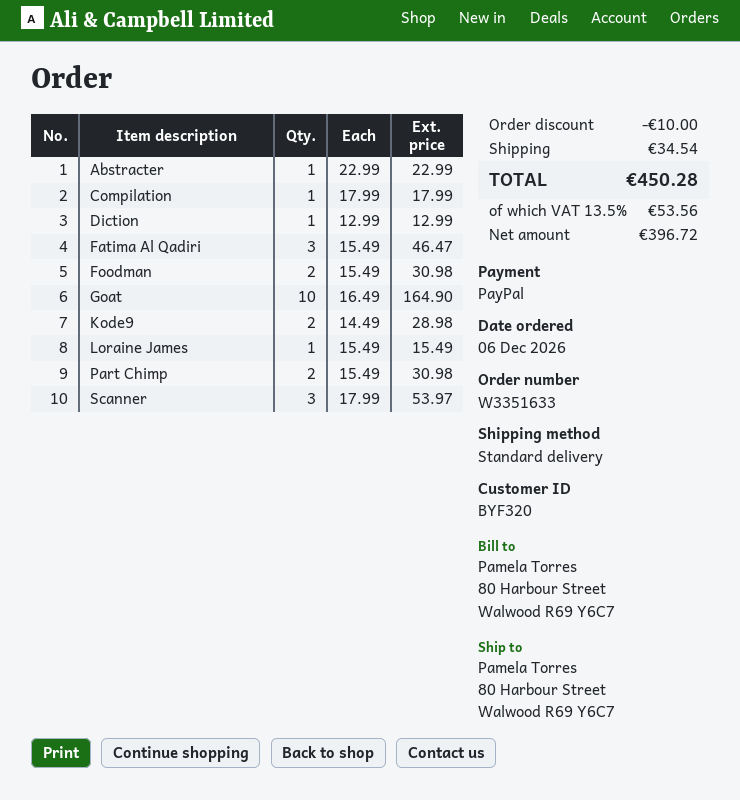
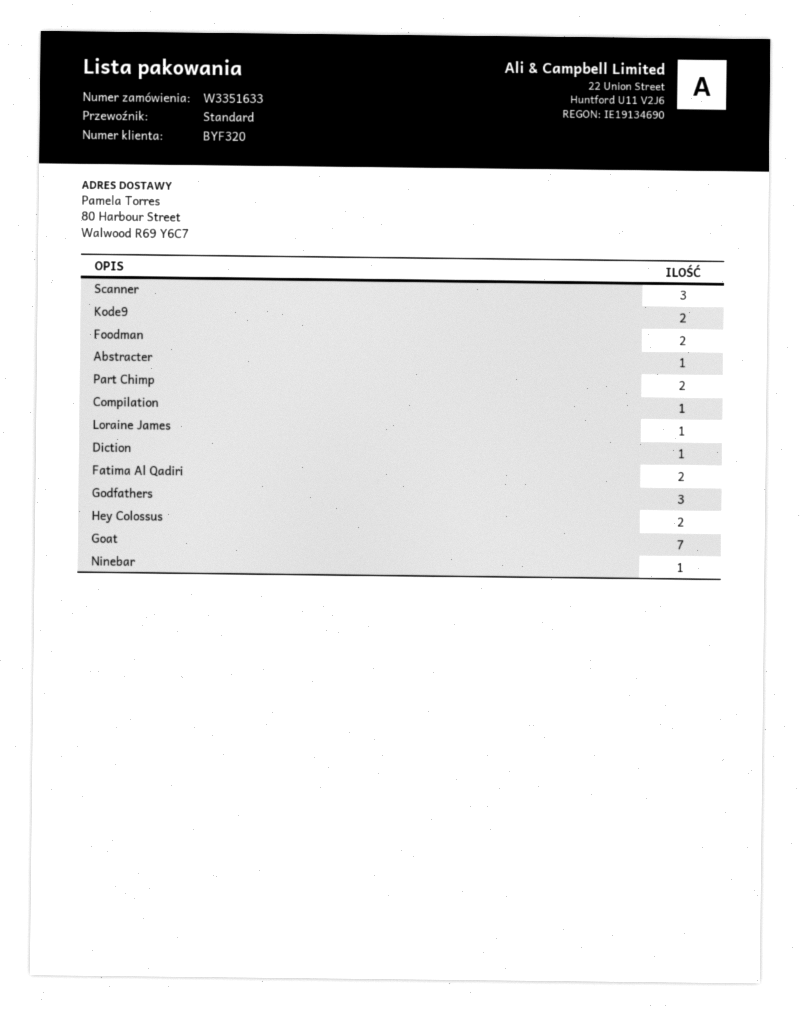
Fatima Al Qadiri: 3 -> 2
Goat: 10 -> 7
Godfathers: none -> 3
Hey Colossus: none -> 2
Ninebar: none -> 1

